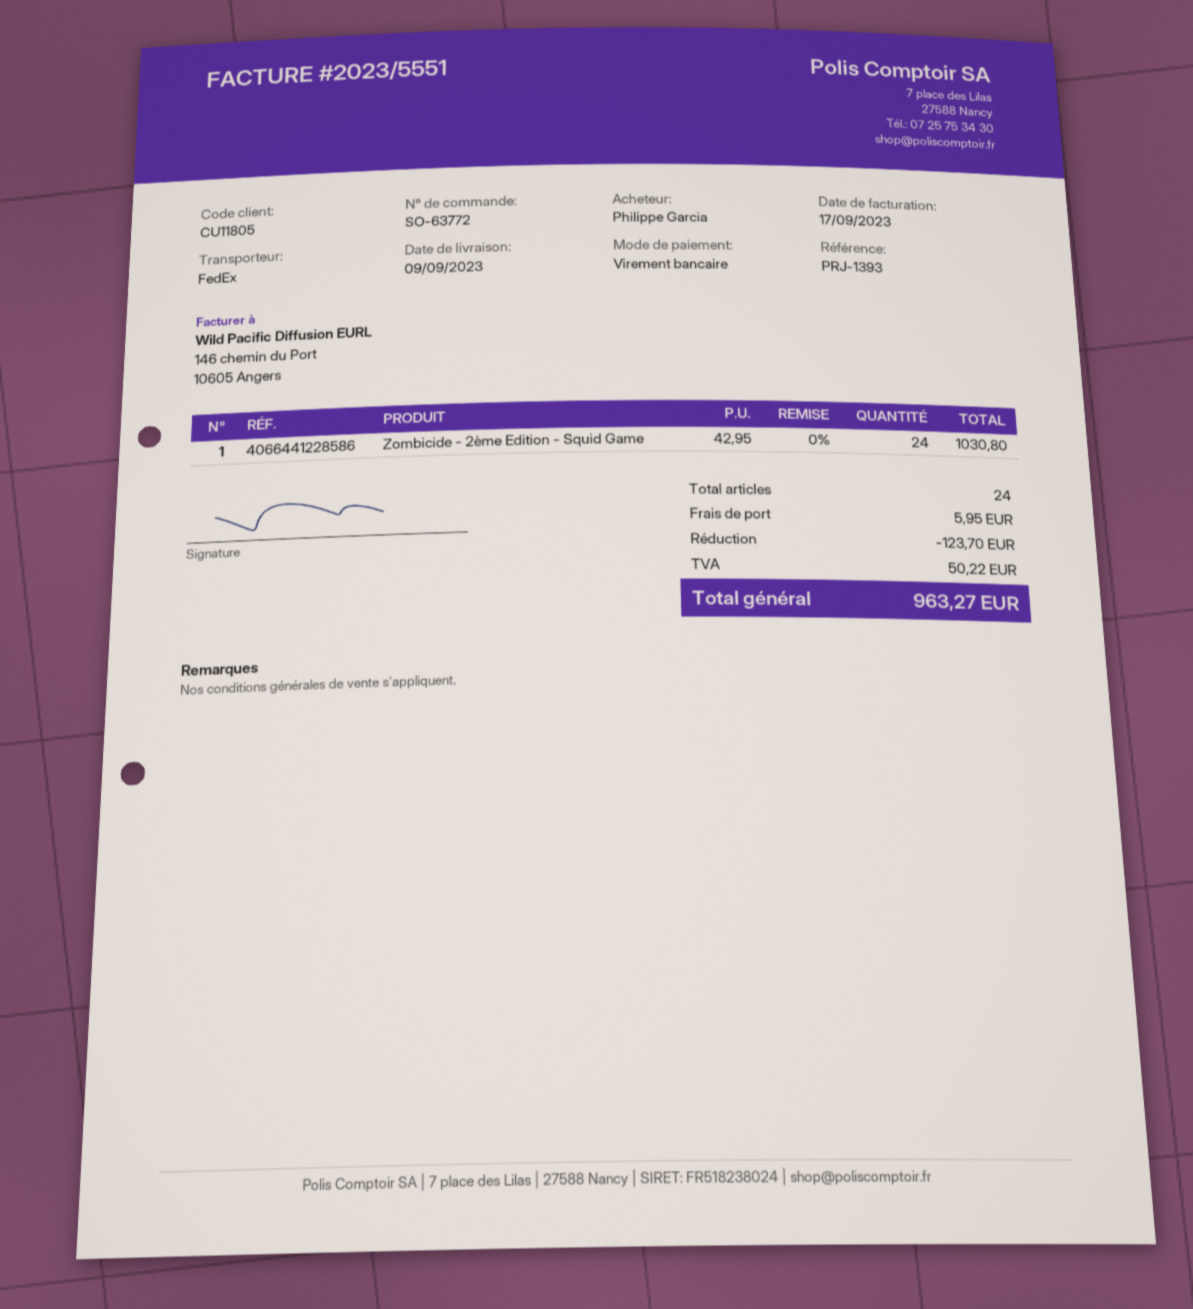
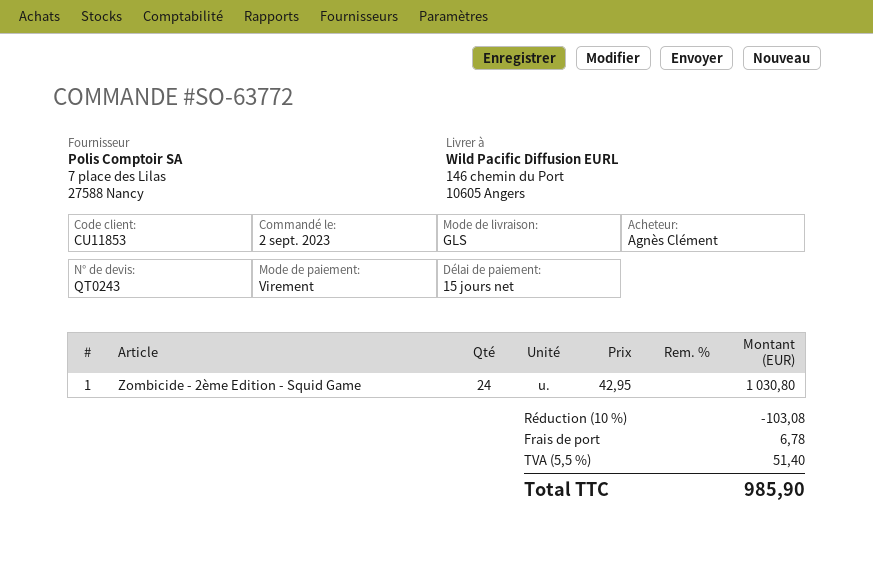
customer number: CU11805 -> CU11853
ordered by: Philippe Garcia -> Agnès Clément
shipping method: FedEx -> GLS
discount: 123.70 -> 103.08
shipping: 5.95 -> 6.78
tax: 50.22 -> 51.40
total: 963.27 -> 985.90

